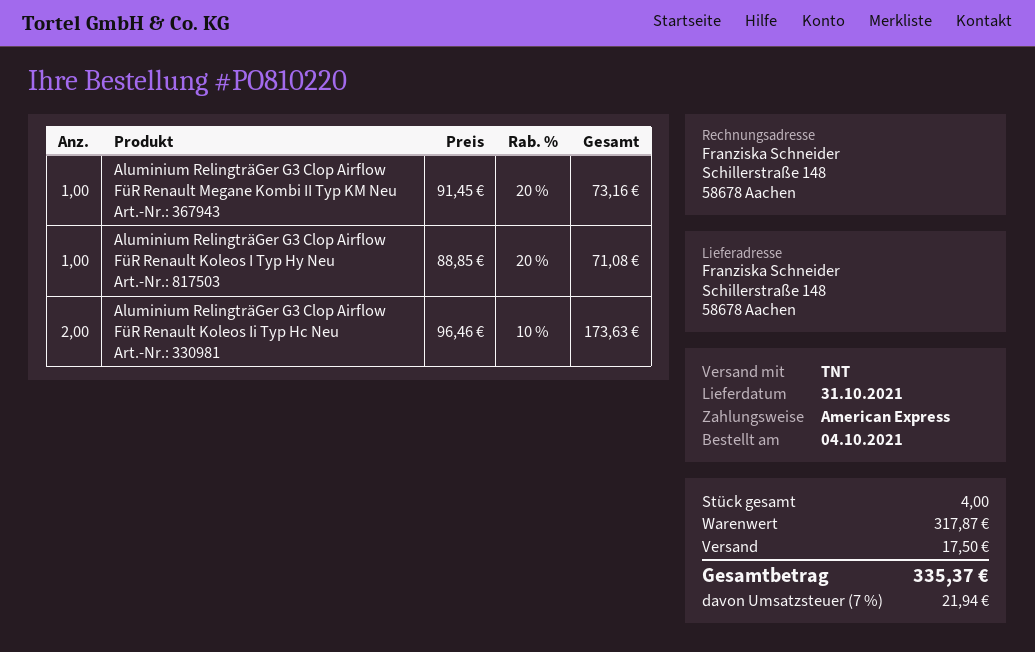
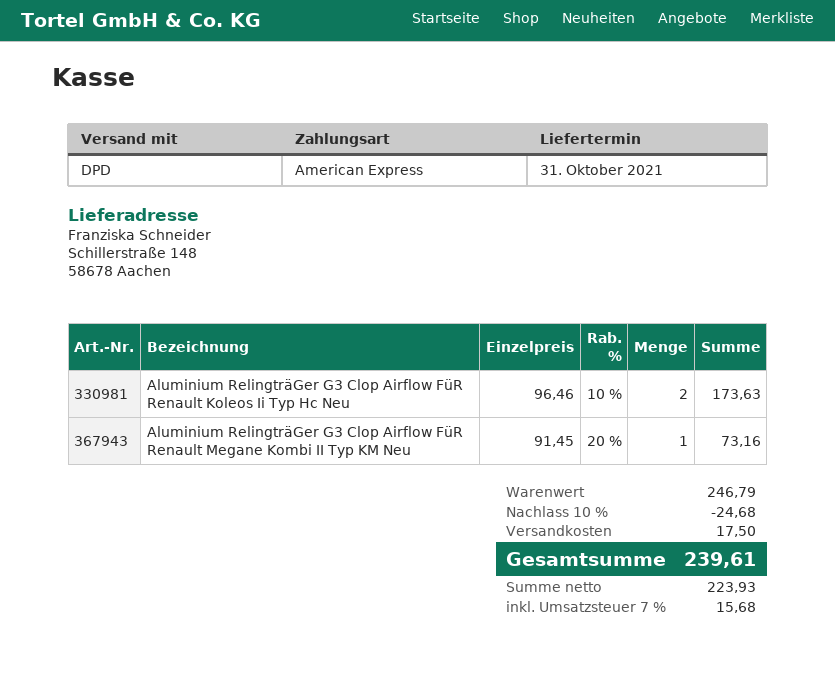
shipping method: TNT -> DPD
Aluminium RelingträGer G3 Clop Airflow FüR Renault Koleos I Typ Hy Neu: 1 x 88.85 - 20% = 71.08 -> none
subtotal: 317.87 -> 246.79
discount: none -> 10% = 24.68
tax: 7% = 21.94 -> 7% = 15.68
total: 335.37 -> 239.61

